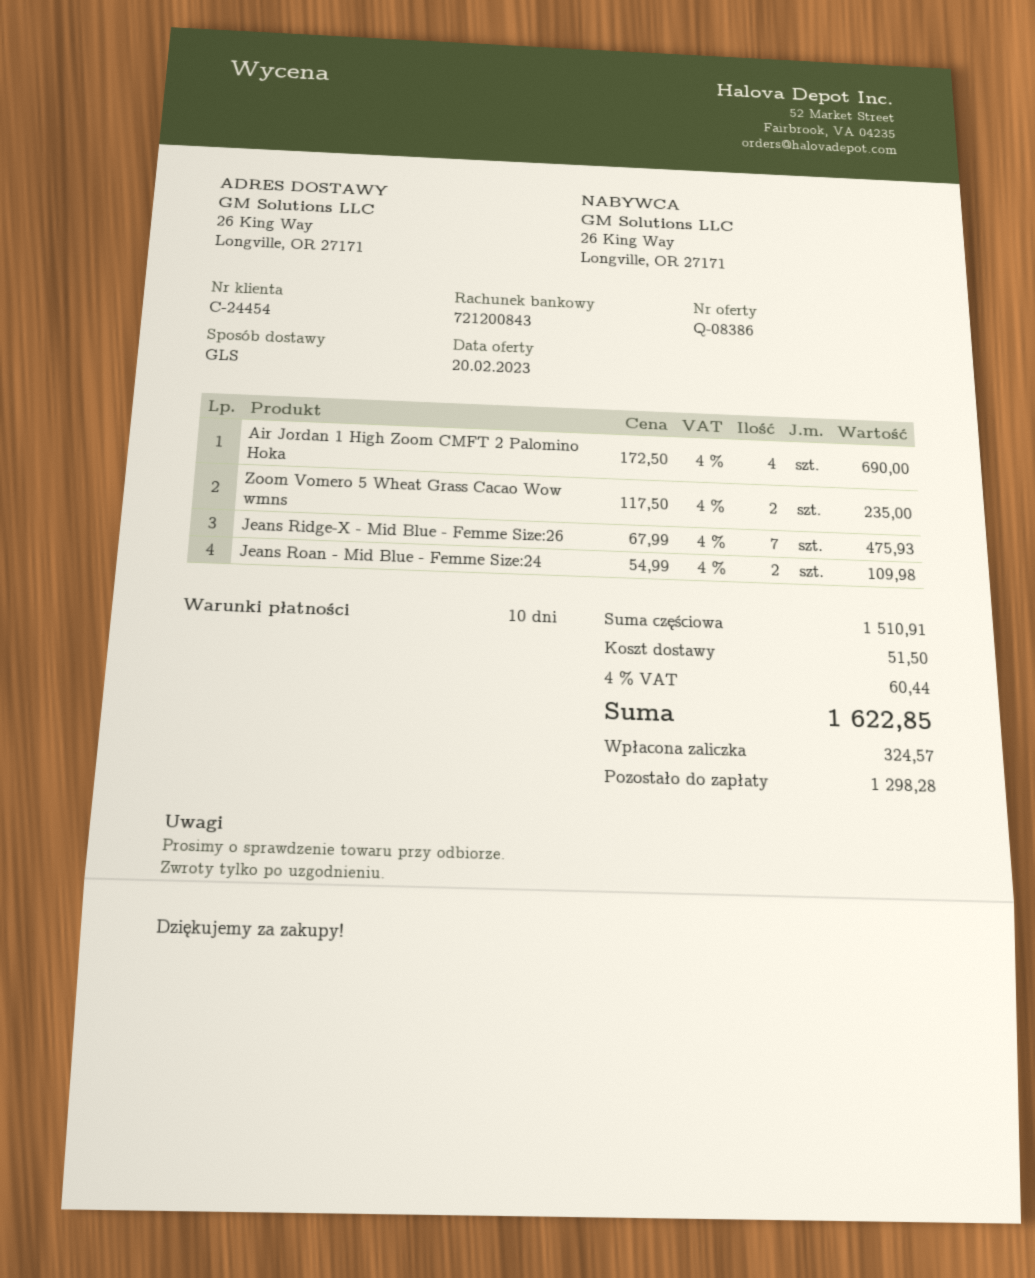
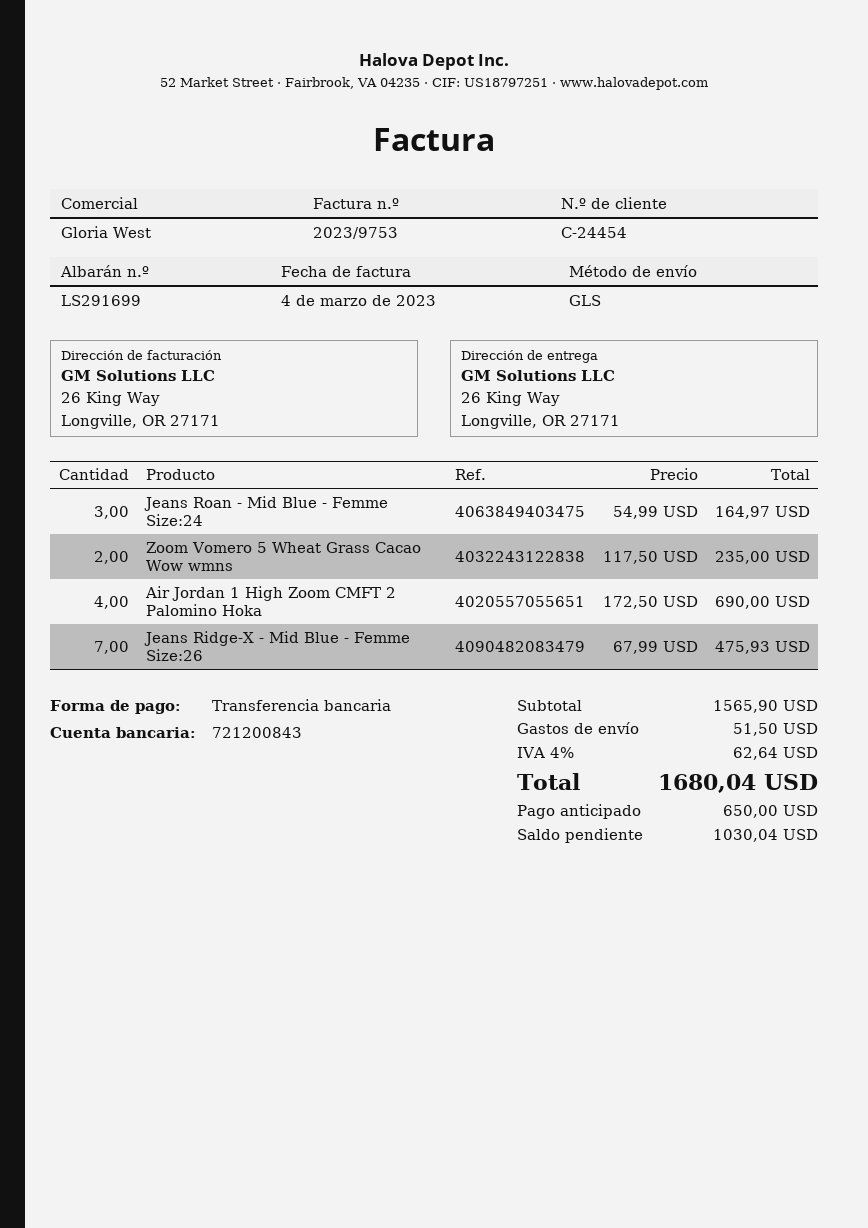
Jeans Roan - Mid Blue - Femme Size:24: 2 x 54.99 = 109.98 -> 3 x 54.99 = 164.97
subtotal: 1510.91 -> 1565.90
tax: 4% = 60.44 -> 4% = 62.64
total: 1622.85 -> 1680.04
deposit: 324.57 -> 650.00
balance: 1298.28 -> 1030.04

